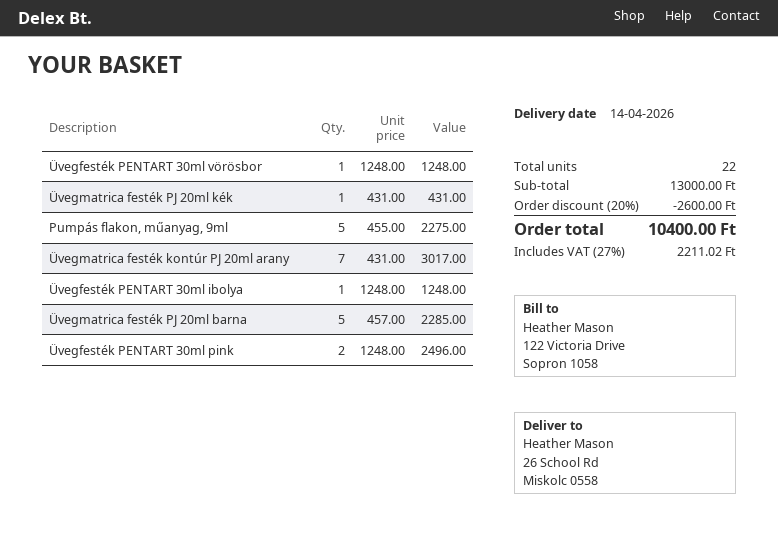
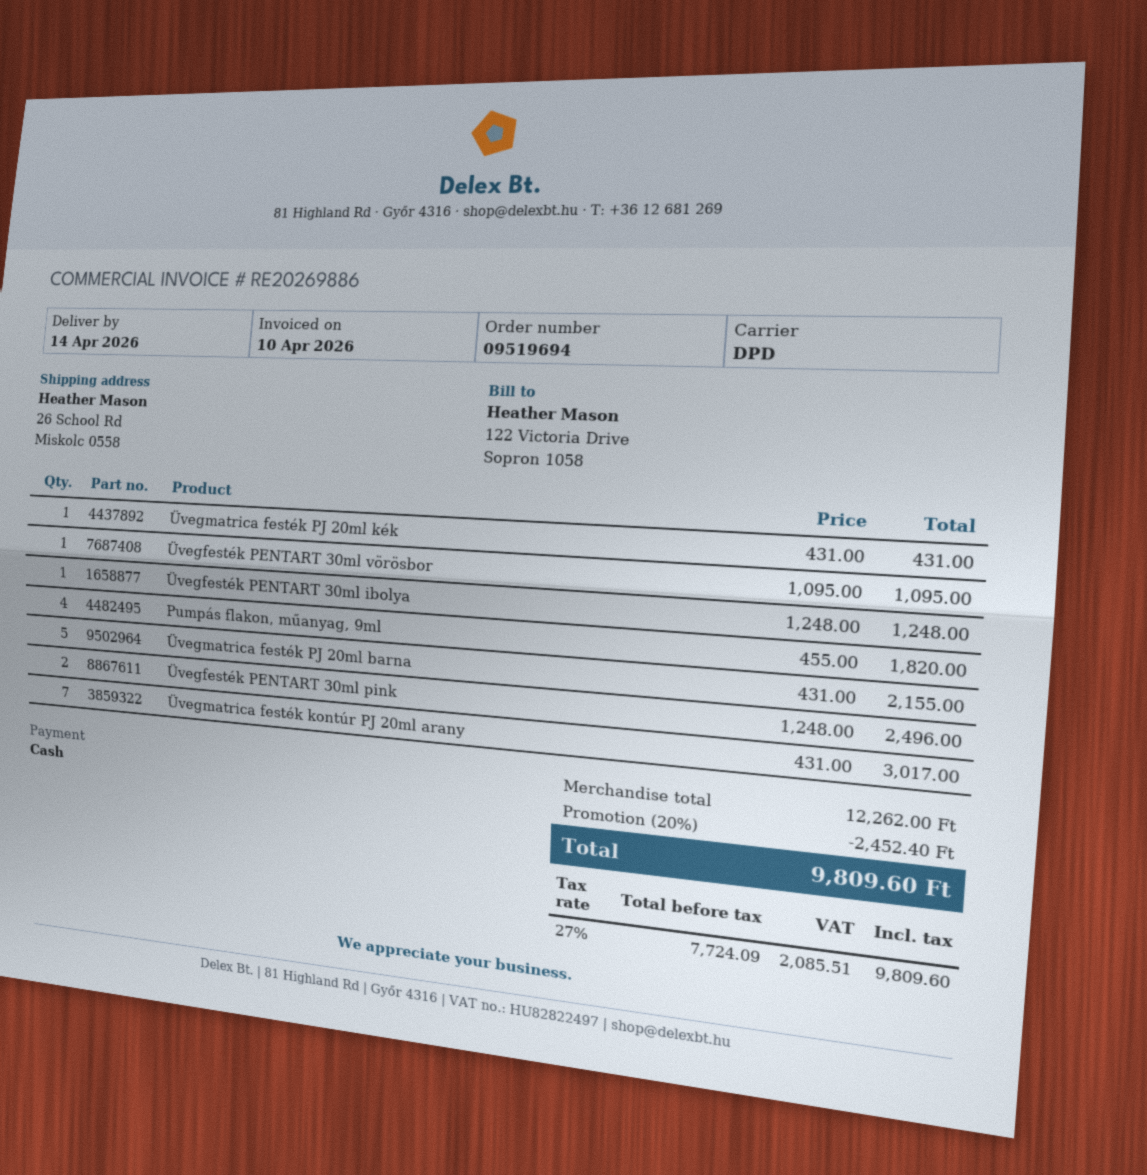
Üvegfesték PENTART 30ml vörösbor: 1 x 1248.00 = 1248.00 -> 1 x 1095.00 = 1095.00
Pumpás flakon, műanyag, 9ml: 5 x 455.00 = 2275.00 -> 4 x 455.00 = 1820.00
Üvegmatrica festék PJ 20ml barna: 5 x 457.00 = 2285.00 -> 5 x 431.00 = 2155.00
subtotal: 13000.00 -> 12262.00
discount: 20% = 2600.00 -> 20% = 2452.40
tax: 27% = 2211.02 -> 27% = 2085.51
total: 10400.00 -> 9809.60

